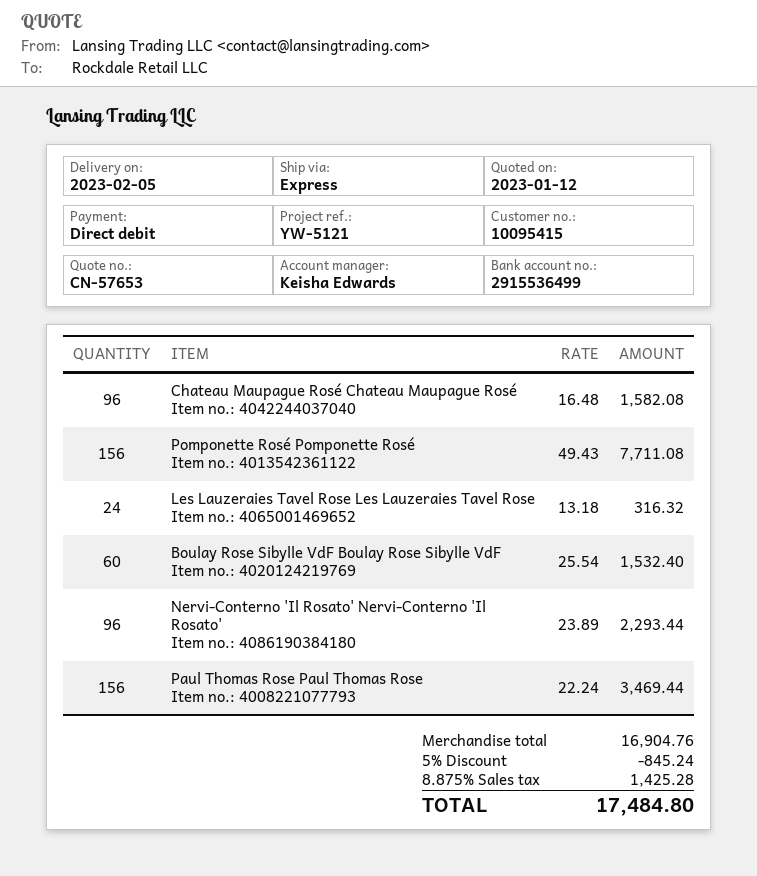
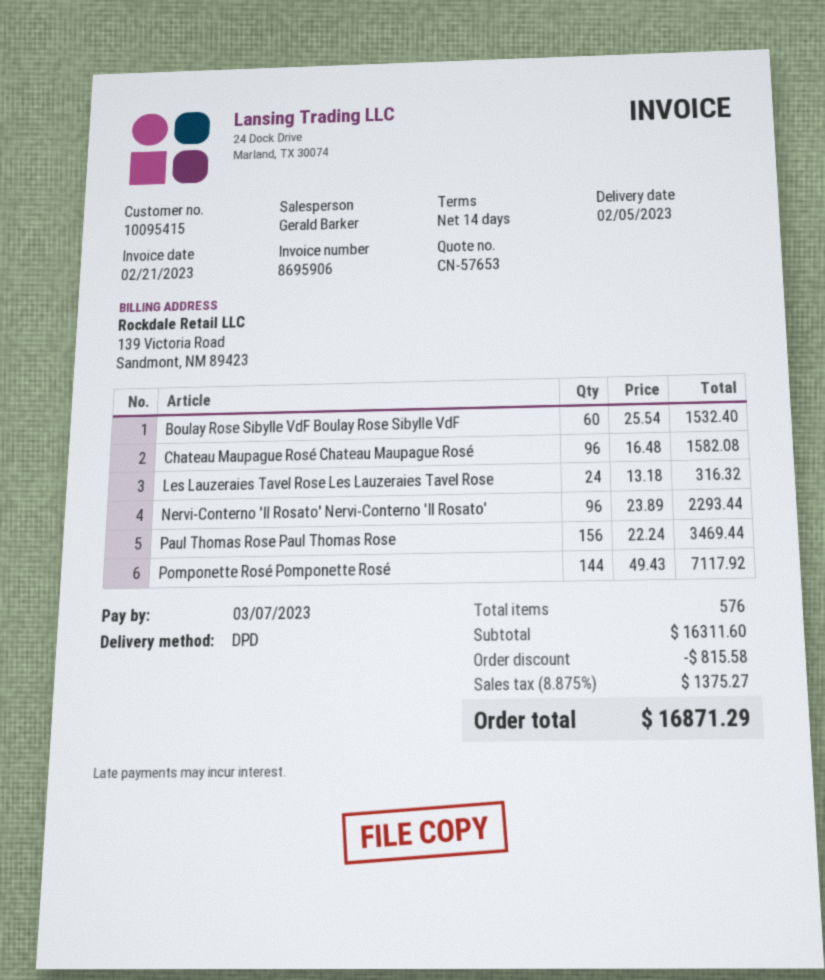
sales rep: Keisha Edwards -> Gerald Barker
shipping method: express -> DPD
Pomponette Rosé Pomponette Rosé: 156 x 49.43 = 7711.08 -> 144 x 49.43 = 7117.92
subtotal: 16904.76 -> 16311.60
discount: 845.24 -> 815.58
tax: 8.875% = 1425.28 -> 8.875% = 1375.27
total: 17484.80 -> 16871.29

